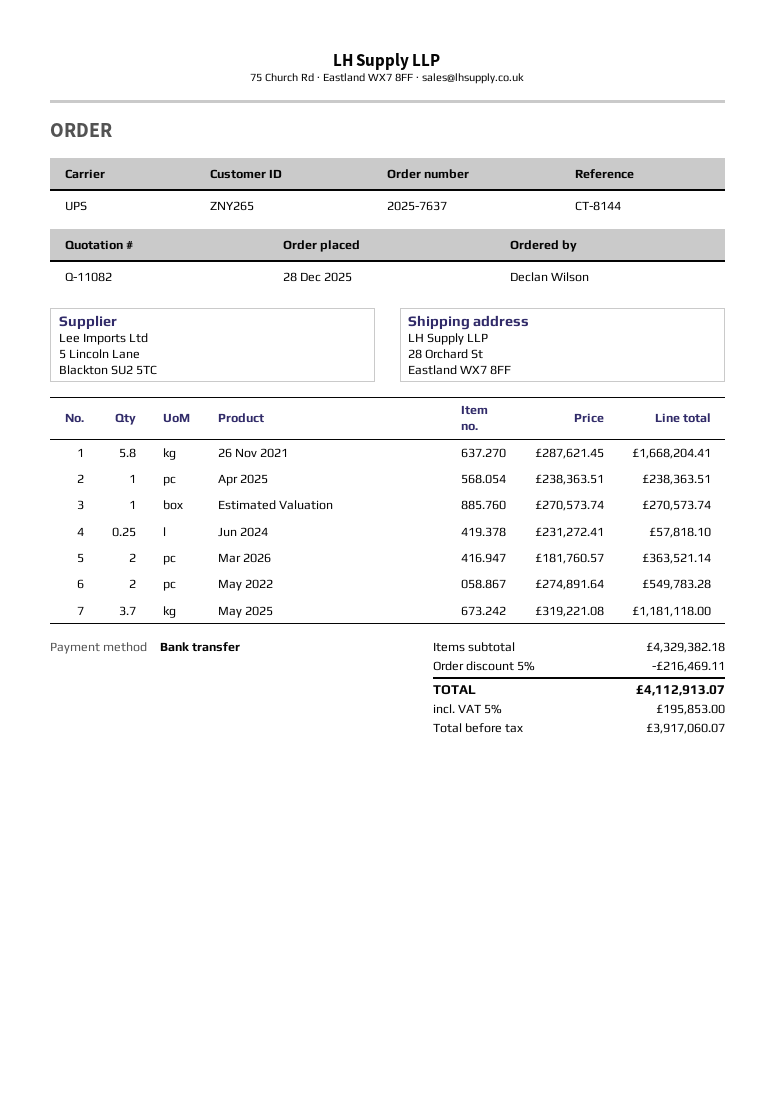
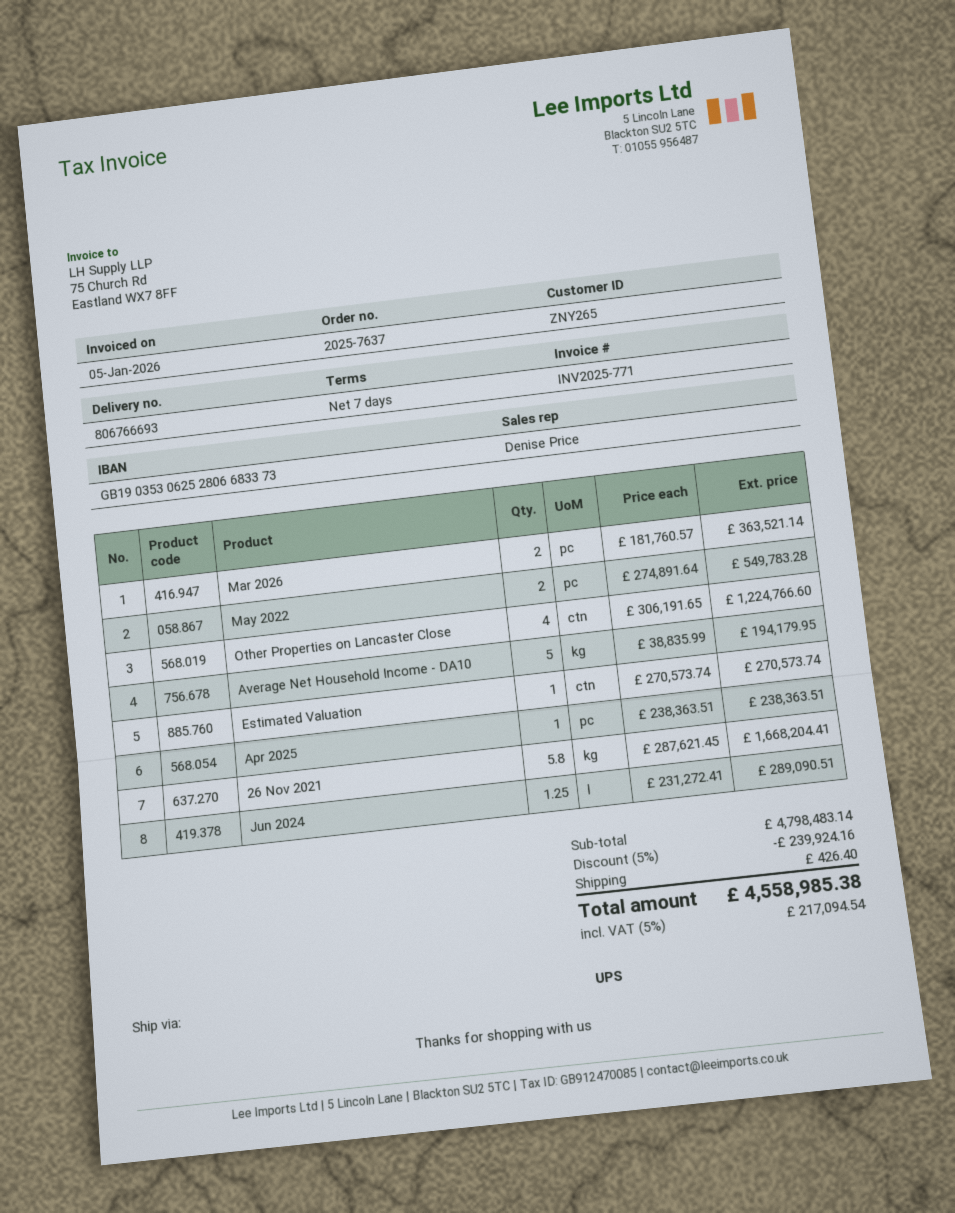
Jun 2024: 0.25 x 231272.41 = 57818.10 -> 1.25 x 231272.41 = 289090.51
May 2025: 3.7 x 319221.08 = 1181118.00 -> none
Other Properties on Lancaster Close: none -> 4 x 306191.65 = 1224766.60
Average Net Household Income - DA10: none -> 5 x 38835.99 = 194179.95
subtotal: 4329382.18 -> 4798483.14
discount: 5% = 216469.11 -> 5% = 239924.16
shipping: none -> 426.40
tax: 5% = 195853.00 -> 5% = 217094.54
total: 4112913.07 -> 4558985.38

